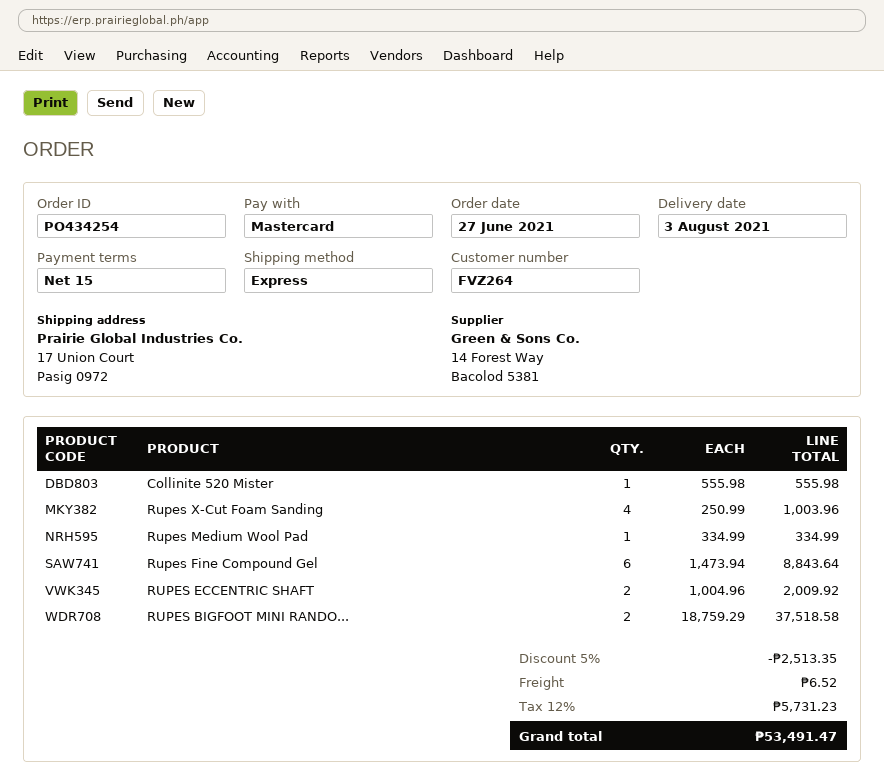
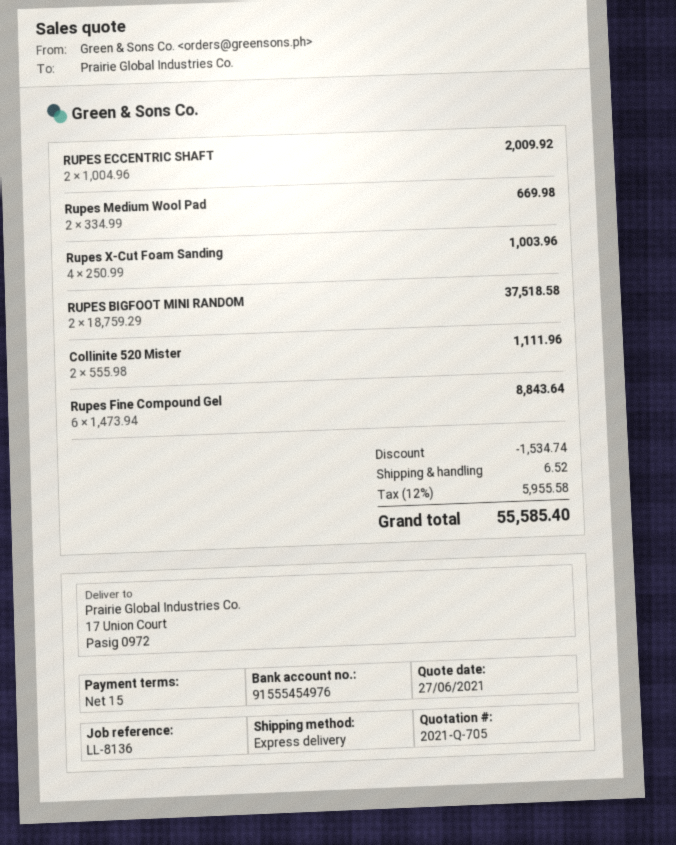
Collinite 520 Mister: 1 x 555.98 = 555.98 -> 2 x 555.98 = 1111.96
Rupes Medium Wool Pad: 1 x 334.99 = 334.99 -> 2 x 334.99 = 669.98
discount: 2513.35 -> 1534.74
tax: 12% = 5731.23 -> 12% = 5955.58
total: 53491.47 -> 55585.40

